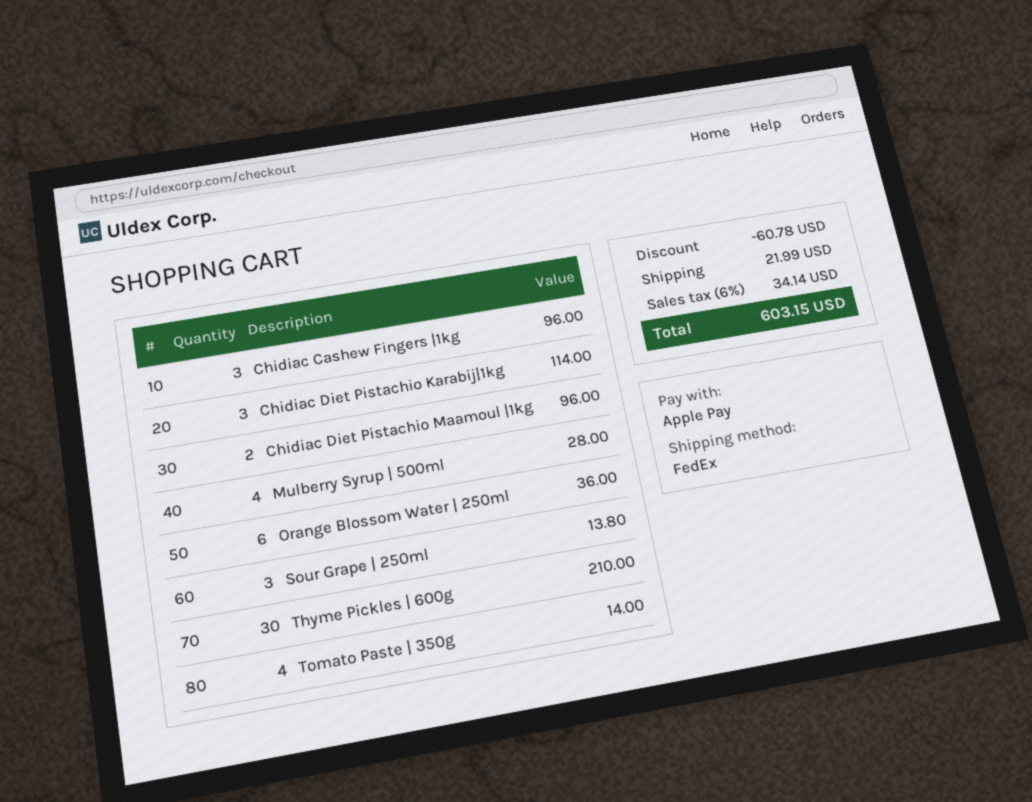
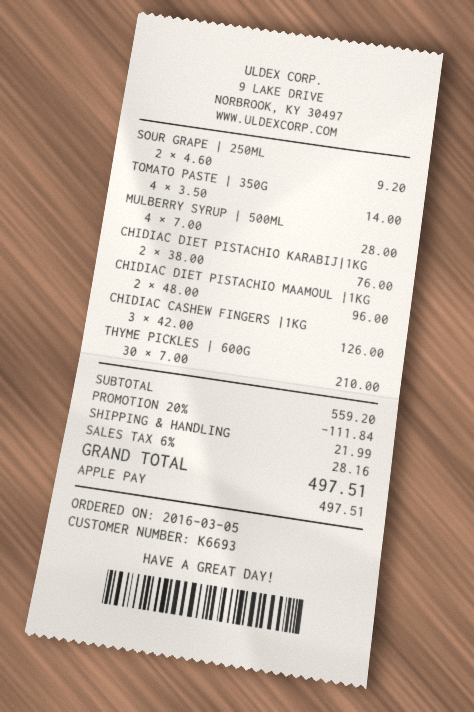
Chidiac Cashew Fingers |1kg: 3 for 96.00 -> 3 for 126.00
Chidiac Diet Pistachio Karabij|1kg: 3 for 114.00 -> 2 for 76.00
Orange Blossom Water | 250ml: 6 for 36.00 -> none
Sour Grape | 250ml: 3 for 13.80 -> 2 for 9.20
discount: 60.78 -> 111.84
tax: 6% = 34.14 -> 6% = 28.16
total: 603.15 -> 497.51

